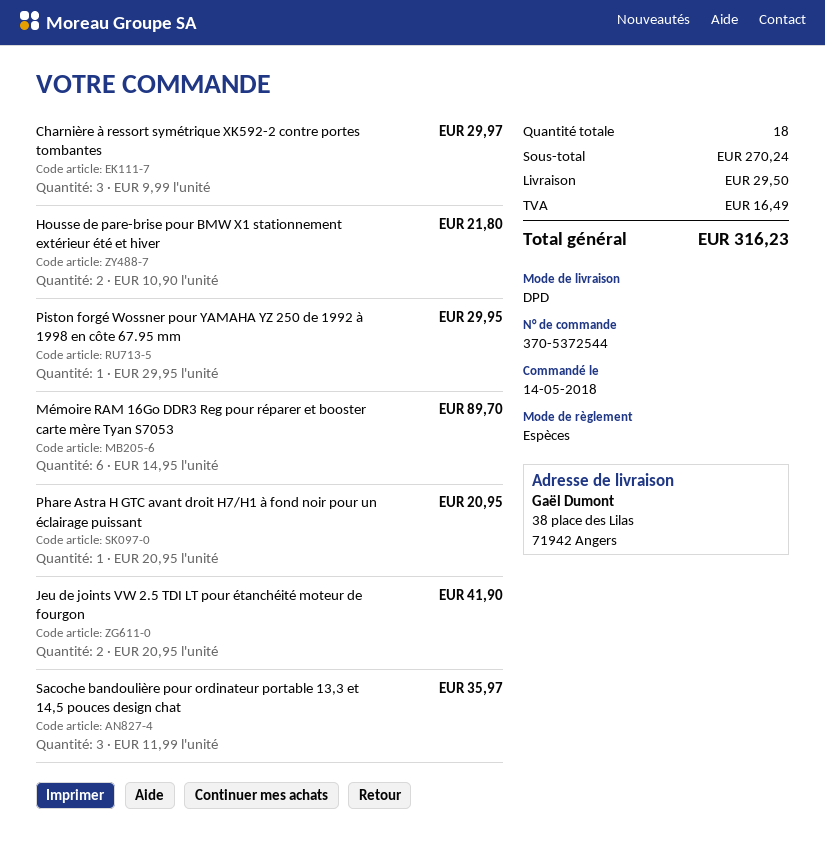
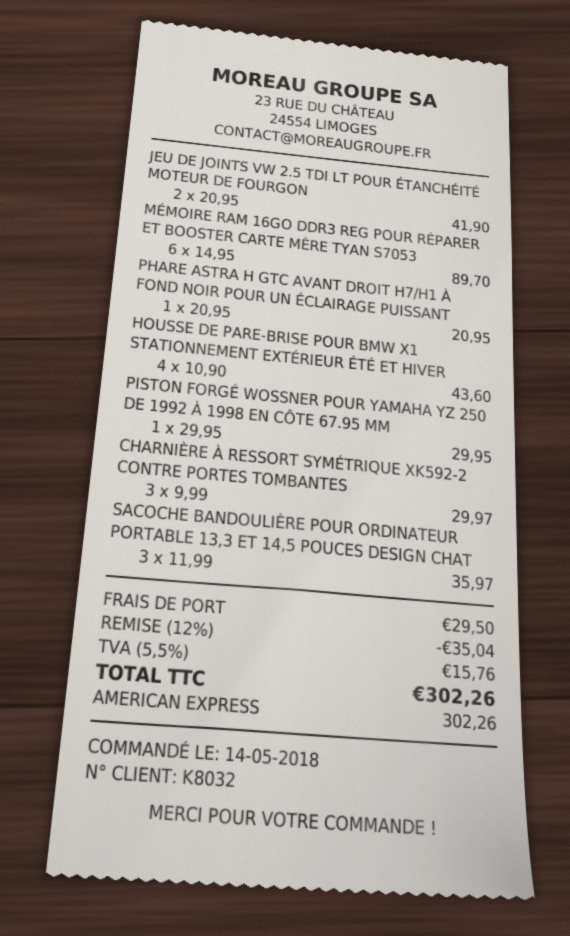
payment method: cash -> American Express
Housse de pare-brise pour BMW X1 stationnement extérieur été et hiver: 2 x 10.90 = 21.80 -> 4 x 10.90 = 43.60
discount: none -> 12% = 35.04
tax: 16.49 -> 15.76
total: 316.23 -> 302.26

